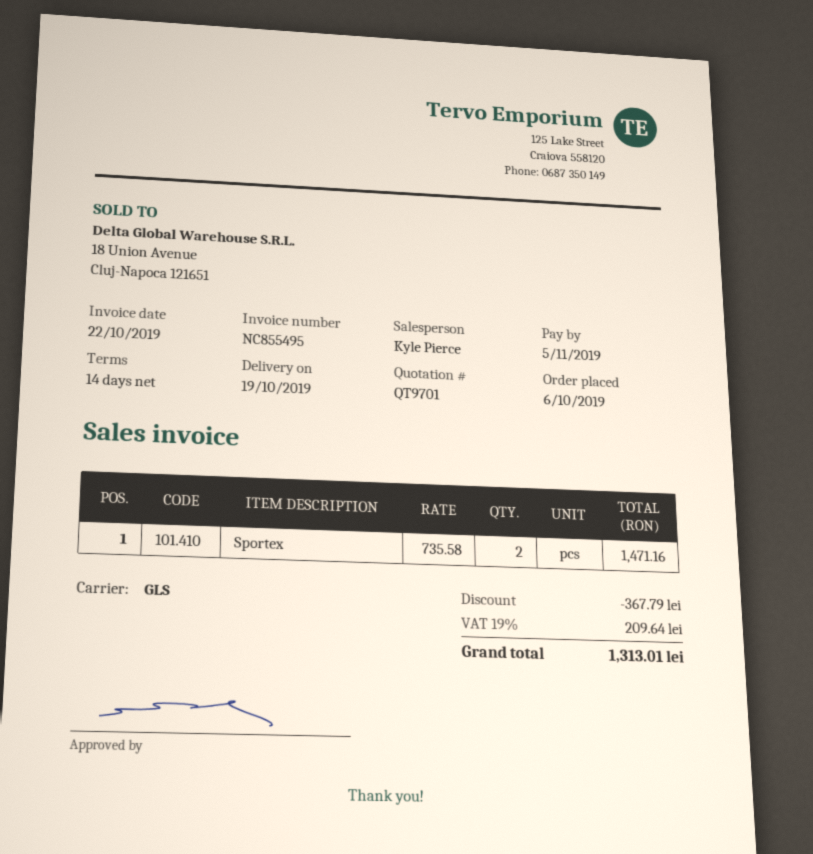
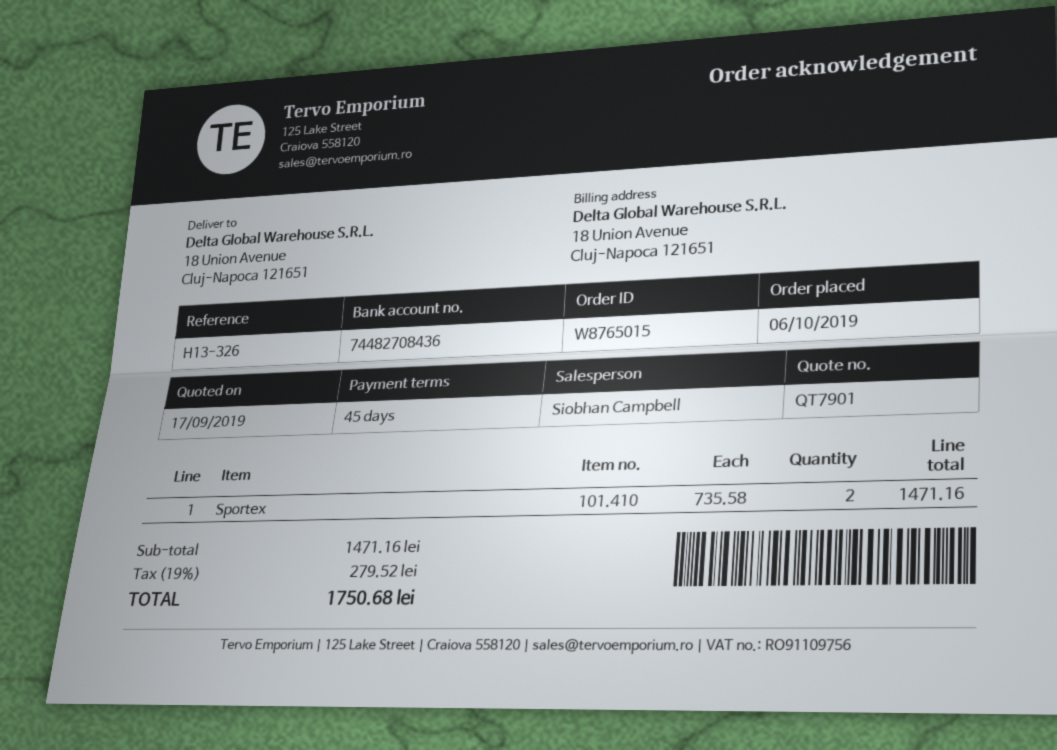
quote number: QT9701 -> QT7901
payment terms: 14 days -> 45 days
sales rep: Kyle Pierce -> Siobhan Campbell
discount: 367.79 -> none
tax: 19% = 209.64 -> 19% = 279.52
total: 1313.01 -> 1750.68

